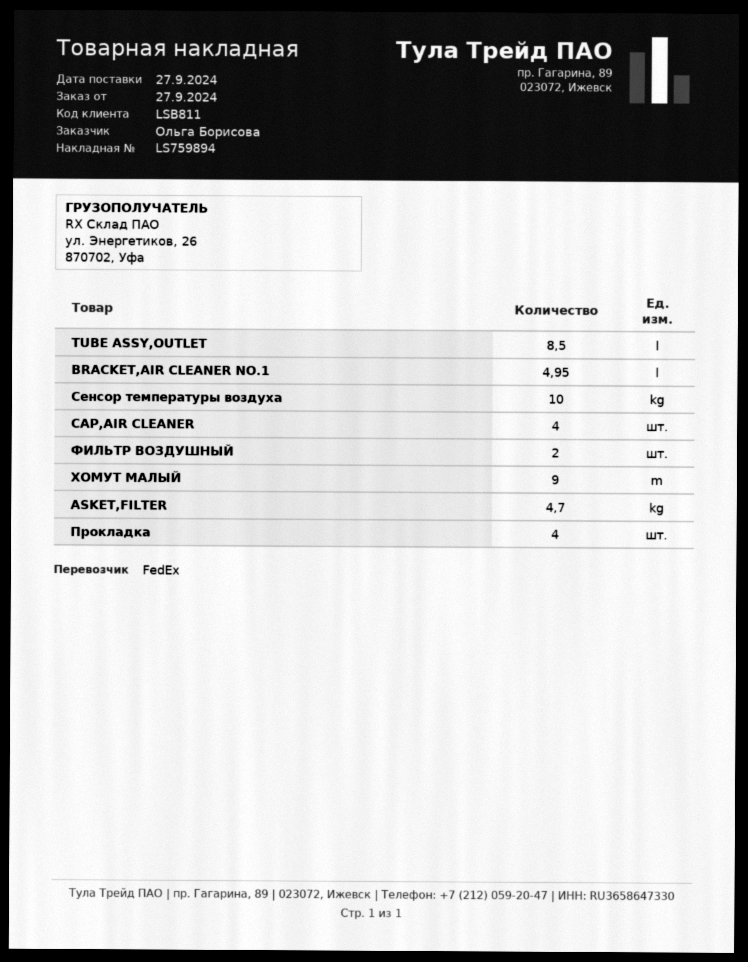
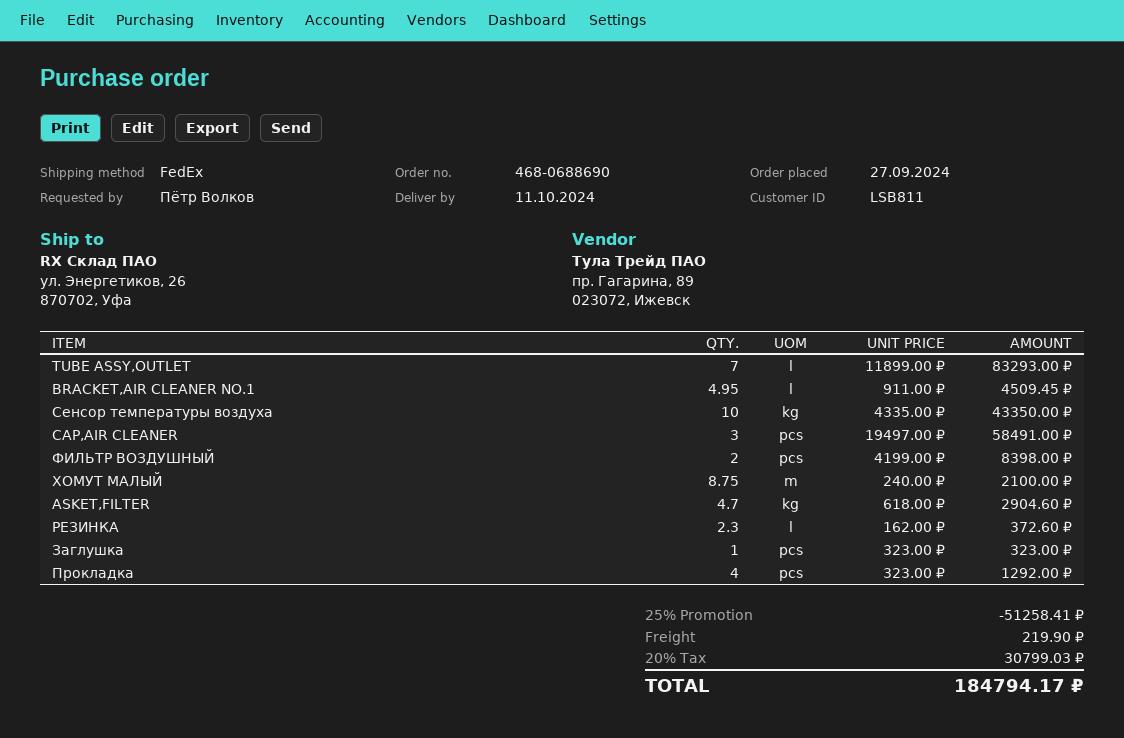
delivery date: 2024-09-27 -> 2024-10-11
ordered by: Ольга Борисова -> Пётр Волков
TUBE ASSY,OUTLET: 8.5 -> 7
CAP,AIR CLEANER: 4 -> 3
ХОМУТ МАЛЫЙ: 9 -> 8.75
РЕЗИНКА: none -> 2.3
Заглушка: none -> 1

